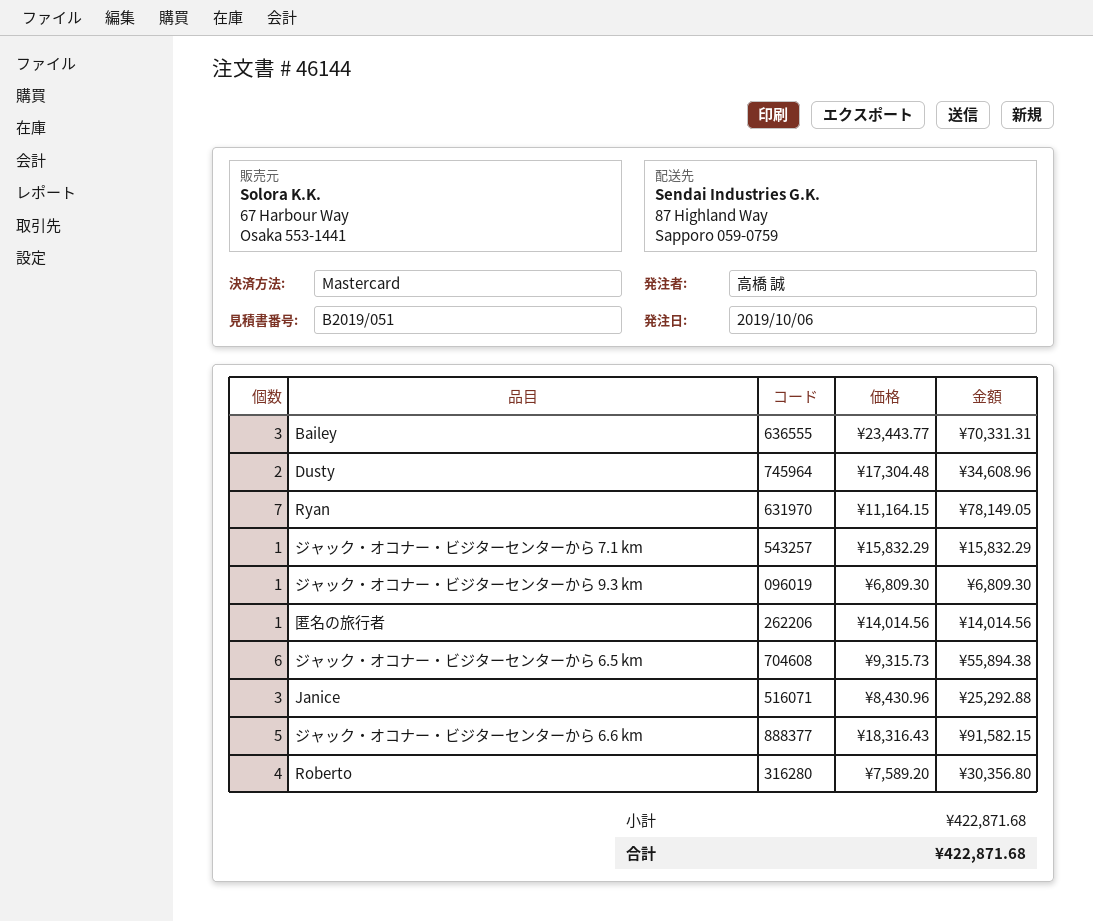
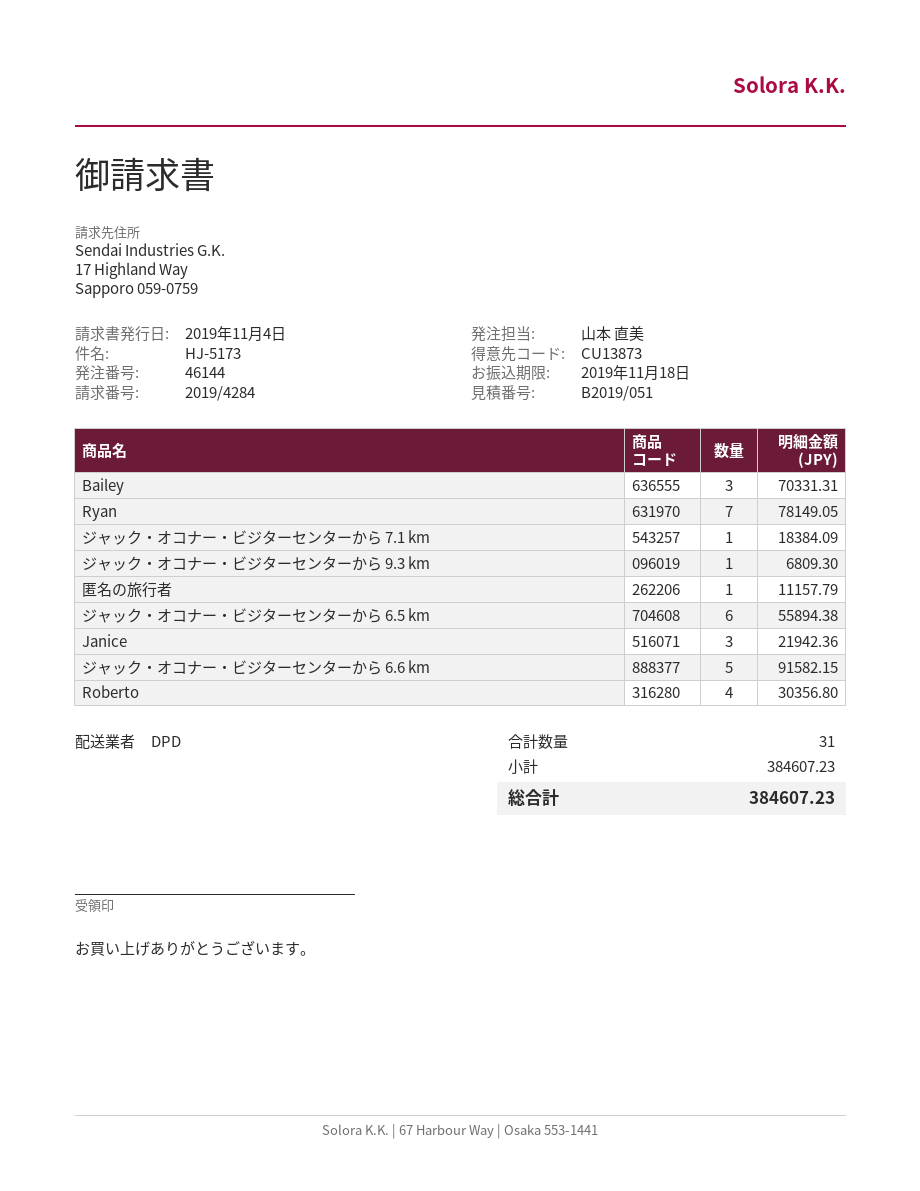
ordered by: 高橋 誠 -> 山本 直美
Dusty: 2 for 34608.96 -> none
ジャック・オコナー・ビジターセンターから 7.1 km: 1 for 15832.29 -> 1 for 18384.09
匿名の旅行者: 1 for 14014.56 -> 1 for 11157.79
Janice: 3 for 25292.88 -> 3 for 21942.36
subtotal: 422871.68 -> 384607.23
total: 422871.68 -> 384607.23

